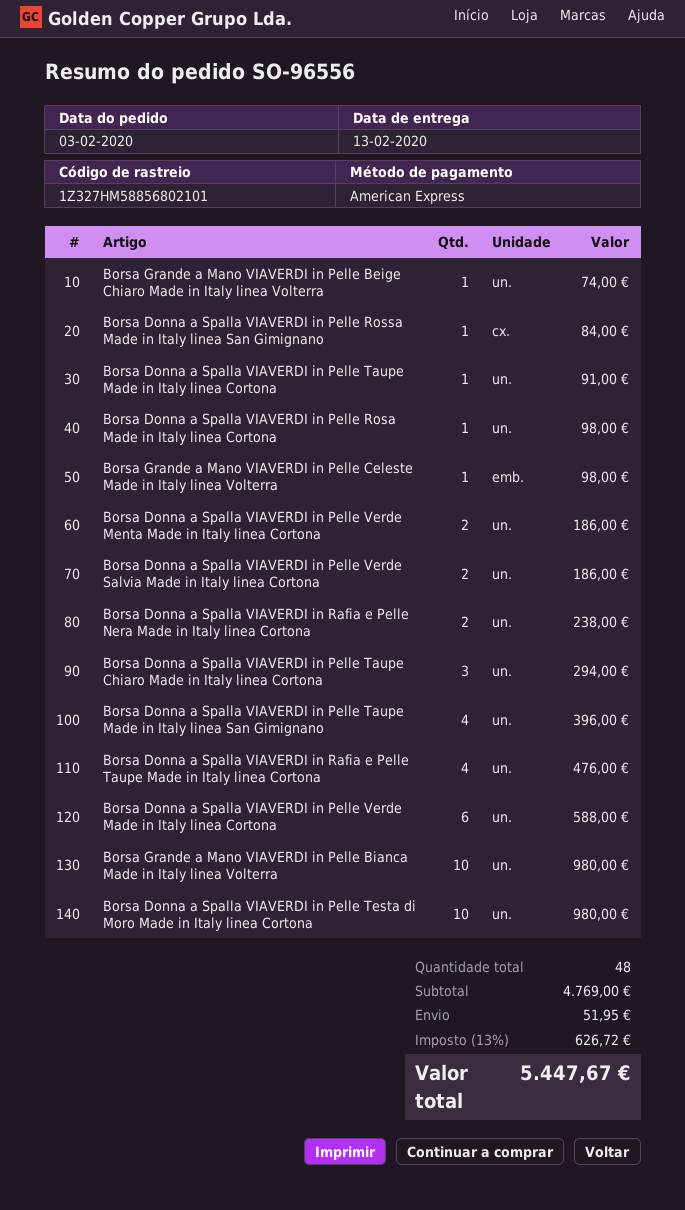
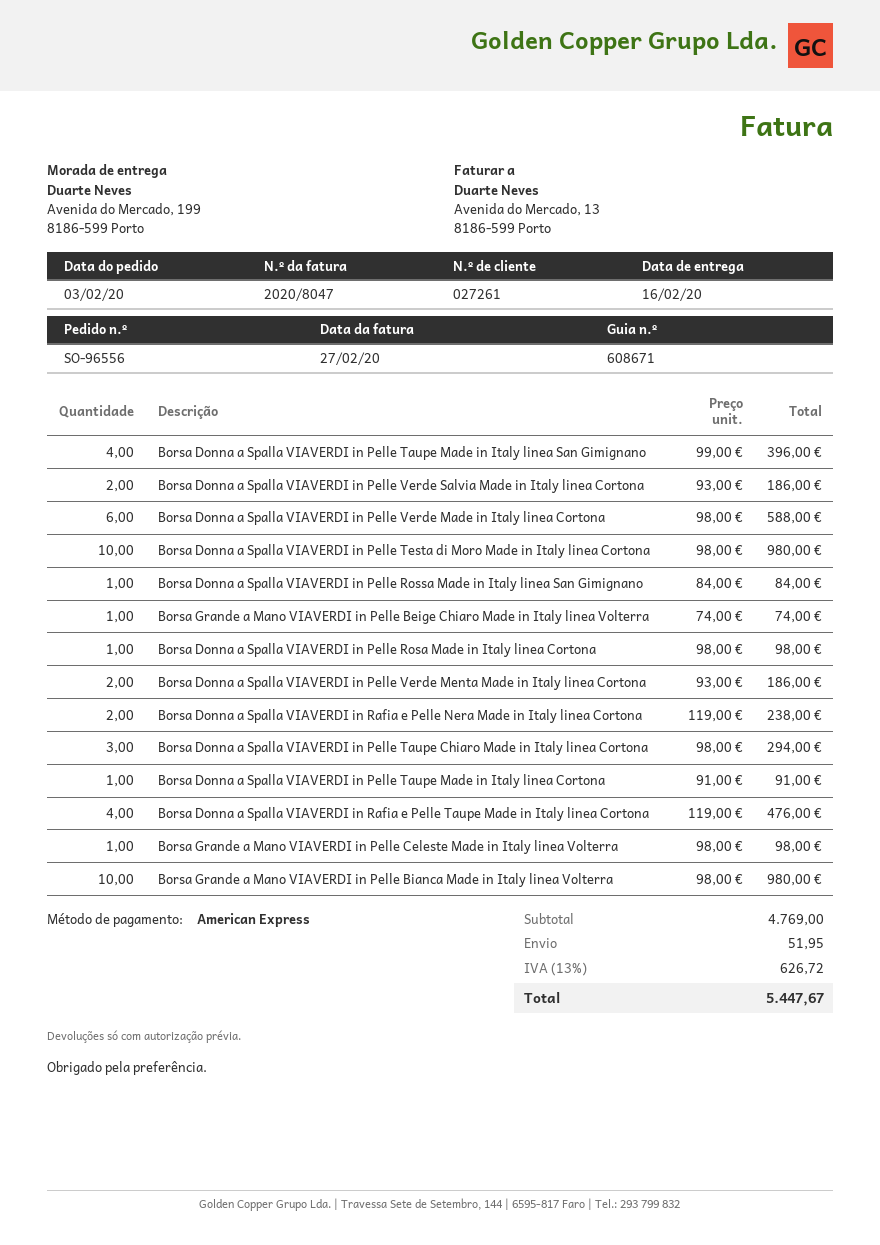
delivery date: 2020-02-13 -> 2020-02-16

